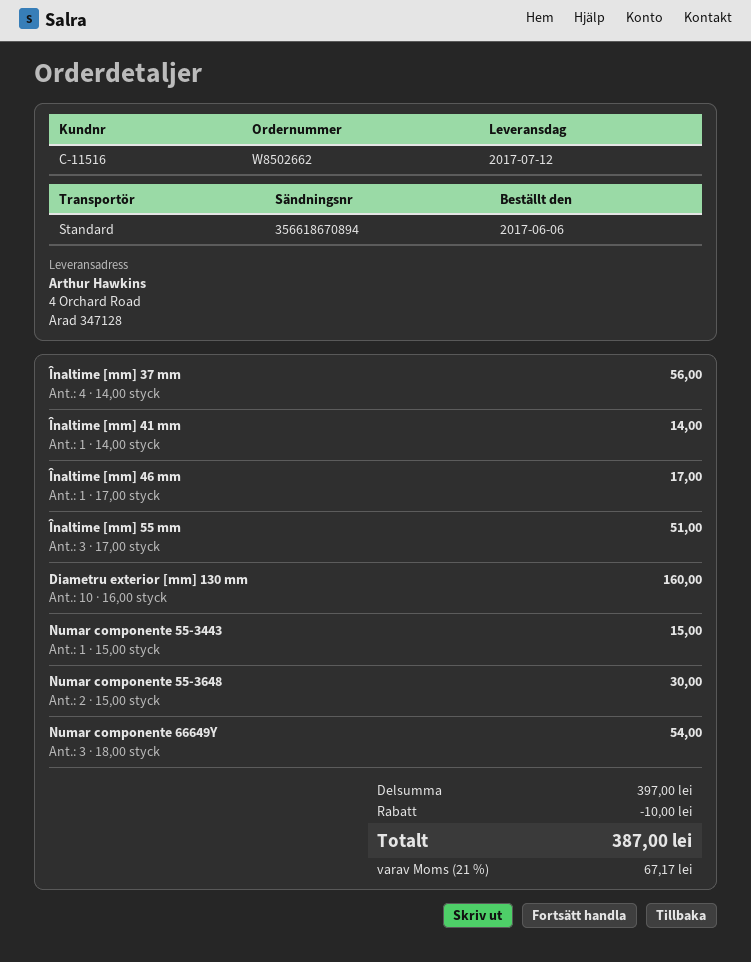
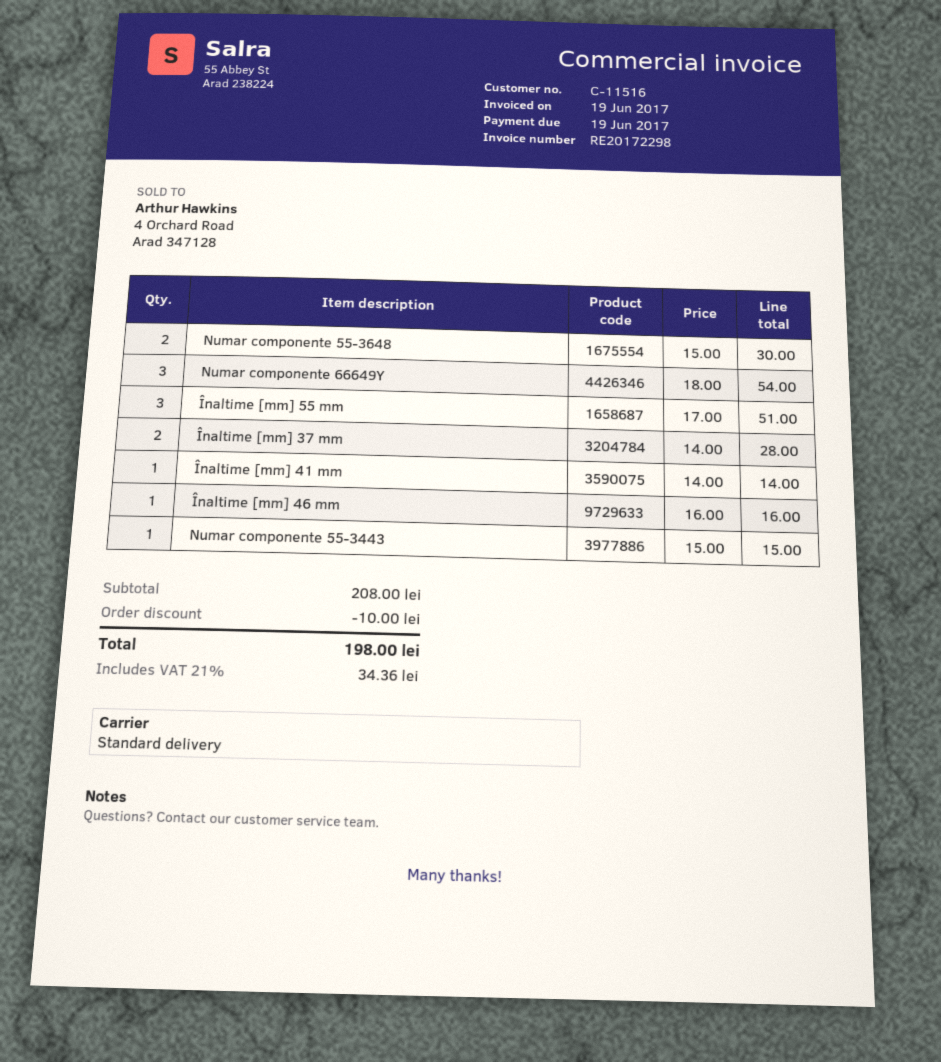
Înaltime [mm] 37 mm: 4 x 14.00 = 56.00 -> 2 x 14.00 = 28.00
Înaltime [mm] 46 mm: 1 x 17.00 = 17.00 -> 1 x 16.00 = 16.00
Diametru exterior [mm] 130 mm: 10 x 16.00 = 160.00 -> none
subtotal: 397.00 -> 208.00
tax: 21% = 67.17 -> 21% = 34.36
total: 387.00 -> 198.00

